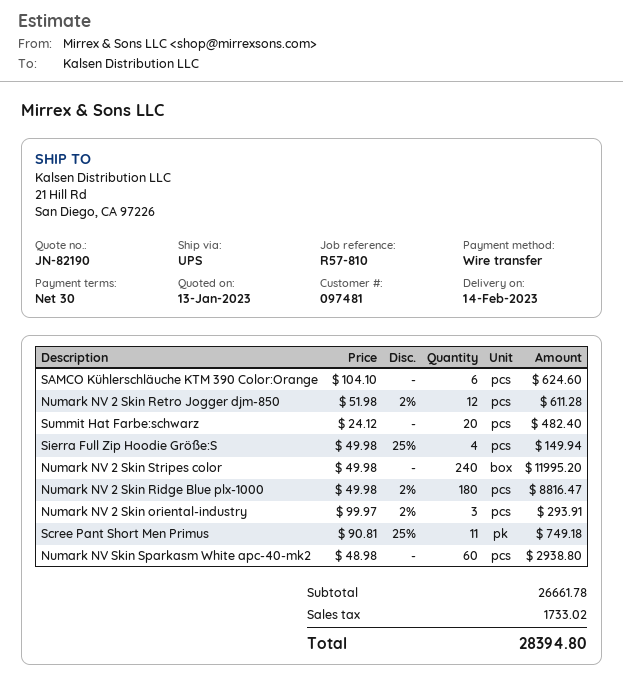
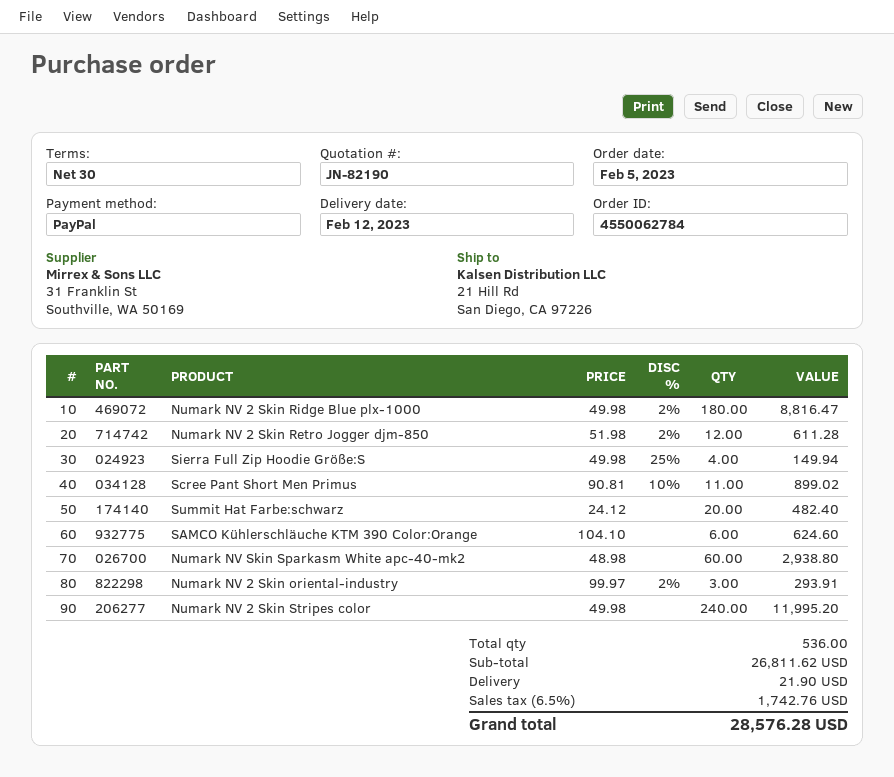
delivery date: 2023-02-14 -> 2023-02-12
payment method: bank transfer -> PayPal
Scree Pant Short Men Primus: 11 x 90.81 - 25% = 749.18 -> 11 x 90.81 - 10% = 899.02
subtotal: 26661.78 -> 26811.62
shipping: none -> 21.90
tax: 1733.02 -> 1742.76
total: 28394.80 -> 28576.28

